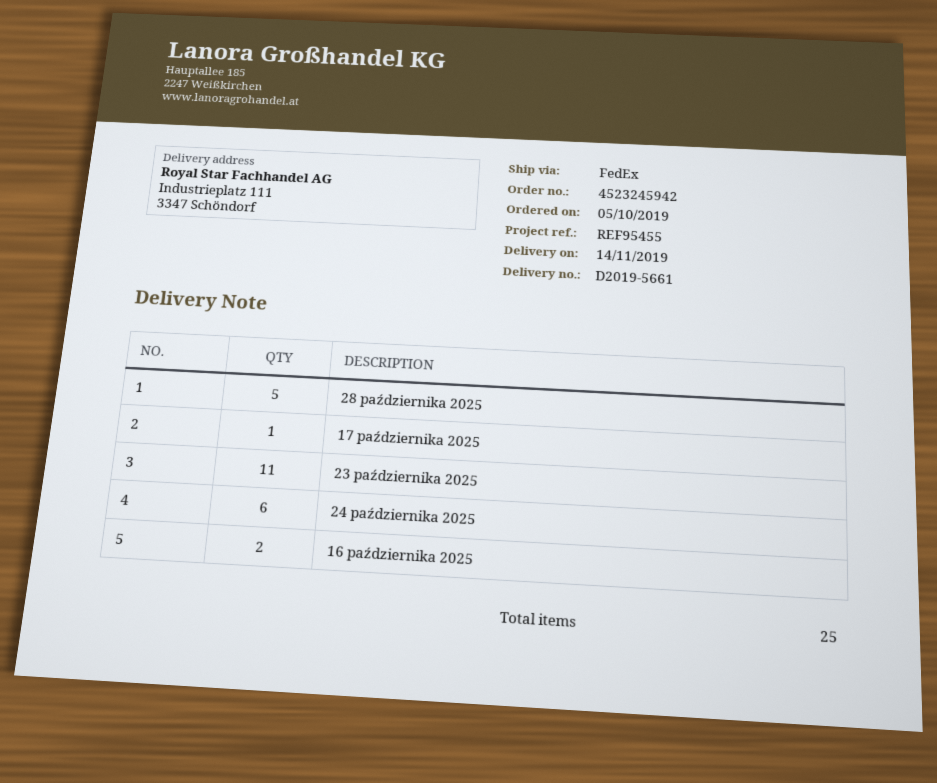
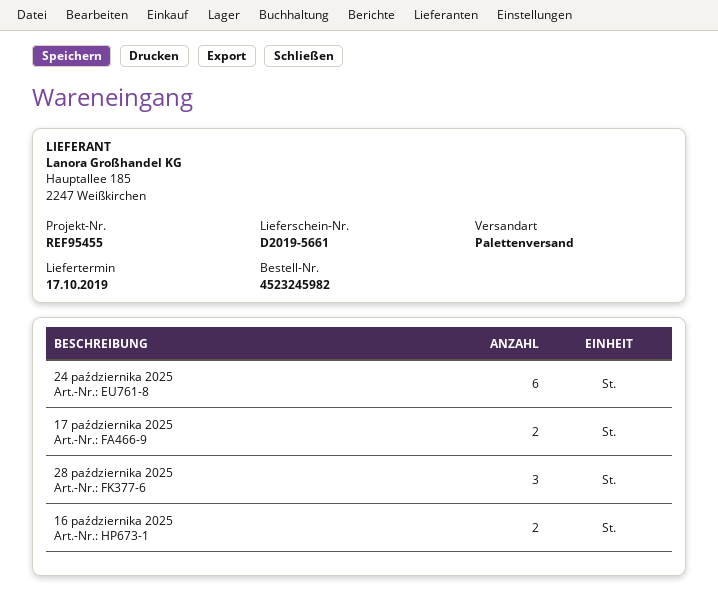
order number: 4523245942 -> 4523245982
delivery date: 2019-11-14 -> 2019-10-17
shipping method: FedEx -> pallet freight
28 października 2025: 5 -> 3
17 października 2025: 1 -> 2
23 października 2025: 11 -> none

